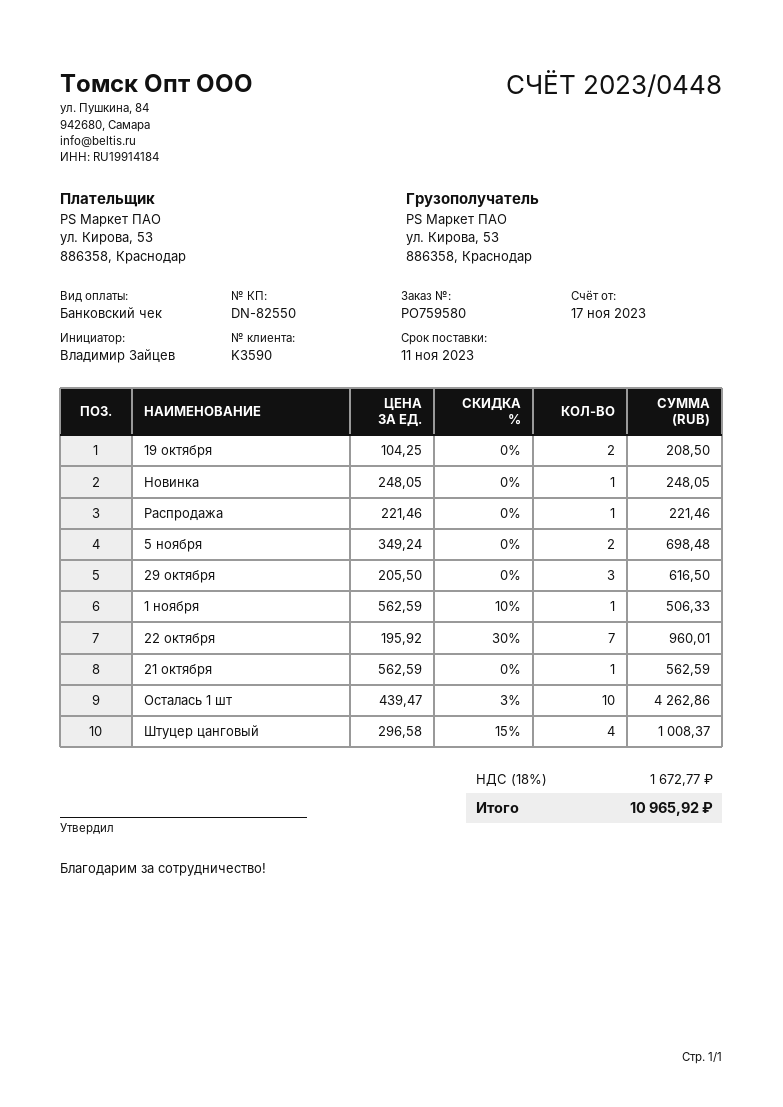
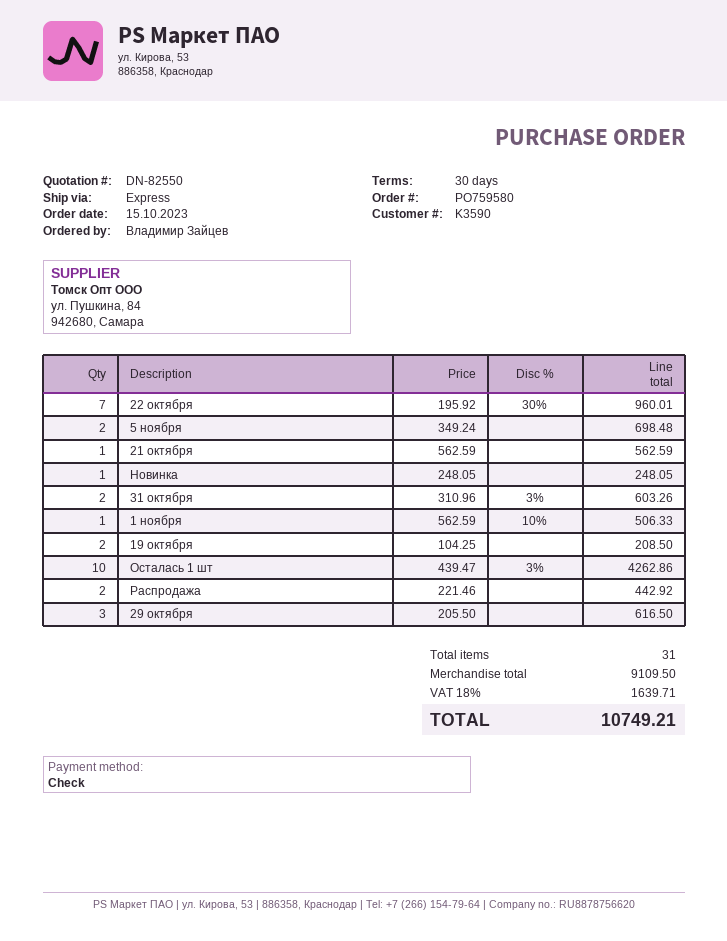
Распродажа: 1 x 221.46 = 221.46 -> 2 x 221.46 = 442.92
Штуцер цанговый: 4 x 296.58 - 15% = 1008.37 -> none
31 октября: none -> 2 x 310.96 - 3% = 603.26
tax: 18% = 1672.77 -> 18% = 1639.71
total: 10965.92 -> 10749.21

